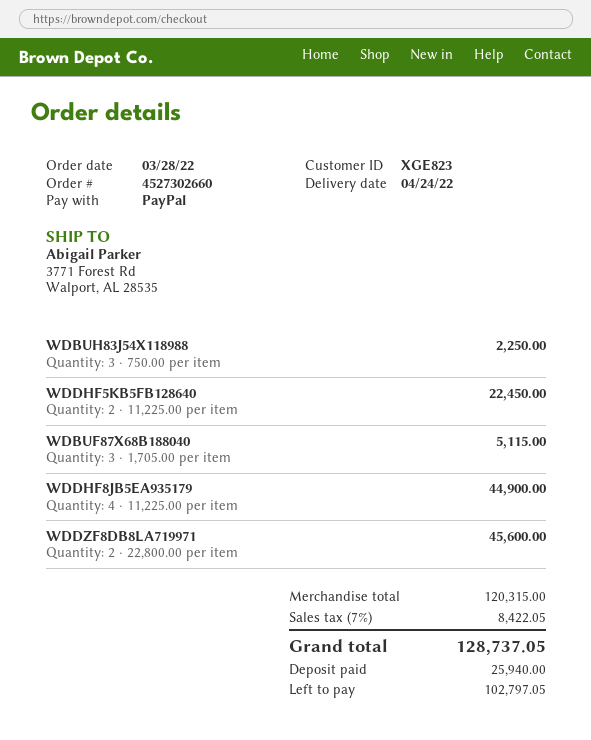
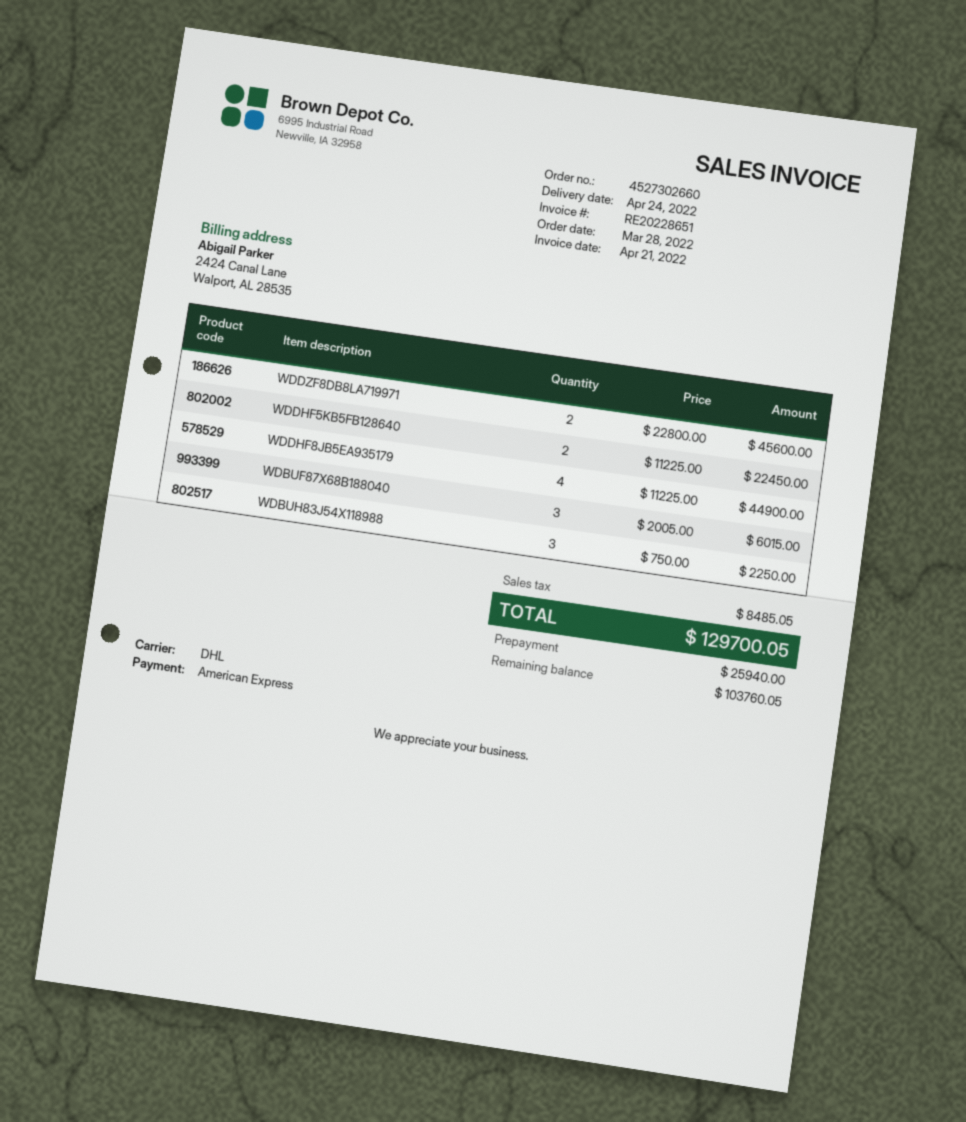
payment method: PayPal -> American Express
WDBUF87X68B188040: 3 x 1705.00 = 5115.00 -> 3 x 2005.00 = 6015.00
tax: 8422.05 -> 8485.05
total: 128737.05 -> 129700.05
balance: 102797.05 -> 103760.05

